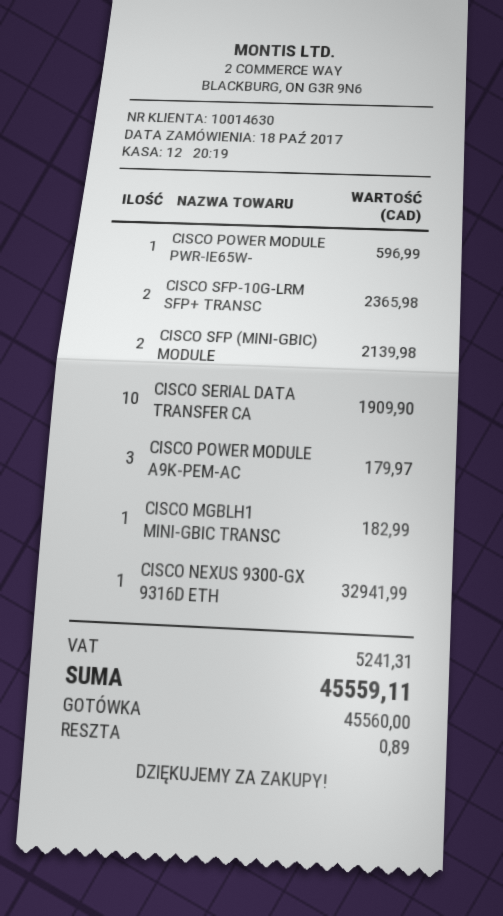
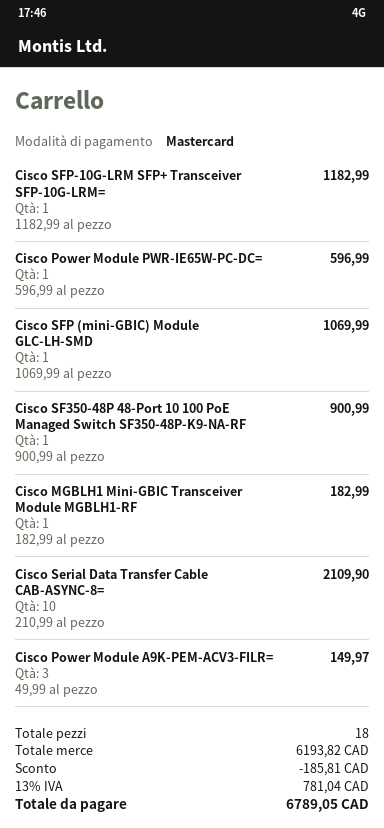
payment method: cash -> Mastercard
CISCO SFP-10G-LRM SFP+ TRANSC: 2 for 2365.98 -> 1 for 1182.99
CISCO SFP (MINI-GBIC) MODULE: 2 for 2139.98 -> 1 for 1069.99
CISCO SERIAL DATA TRANSFER CA: 10 for 1909.90 -> 10 for 2109.90
CISCO POWER MODULE A9K-PEM-AC: 3 for 179.97 -> 3 for 149.97
CISCO NEXUS 9300-GX 9316D ETH: 1 for 32941.99 -> none
Cisco SF350-48P 48-Port 10 100 PoE Managed Switch SF350-48P-K9-NA-RF: none -> 1 for 900.99
discount: none -> 185.81
tax: 5241.31 -> 781.04
total: 45559.11 -> 6789.05

